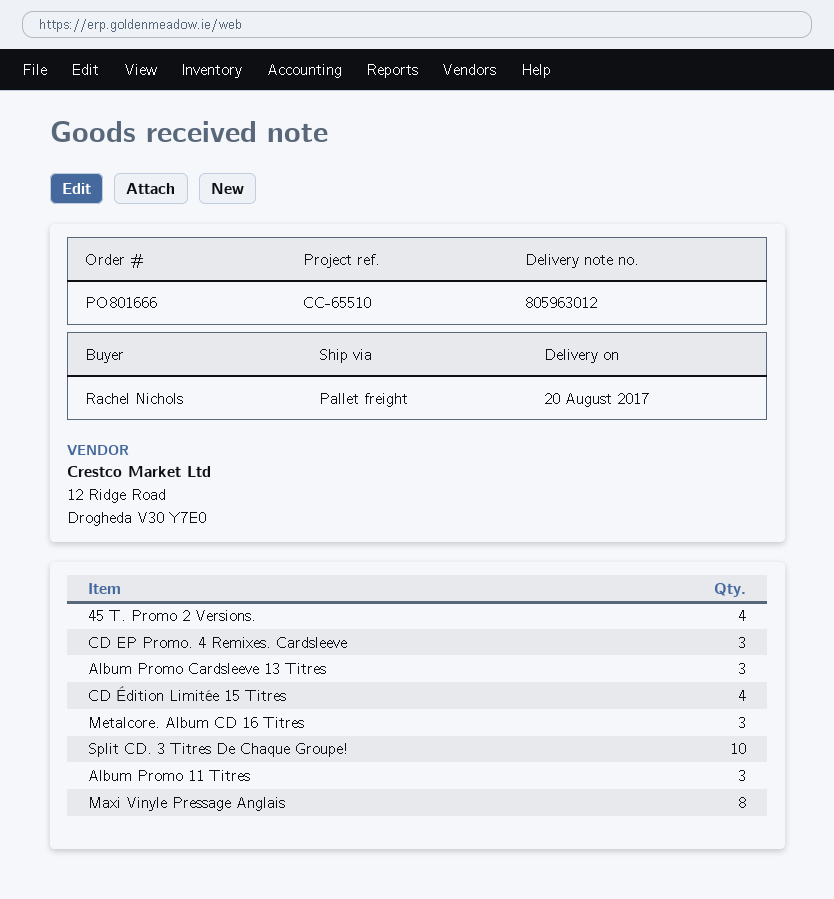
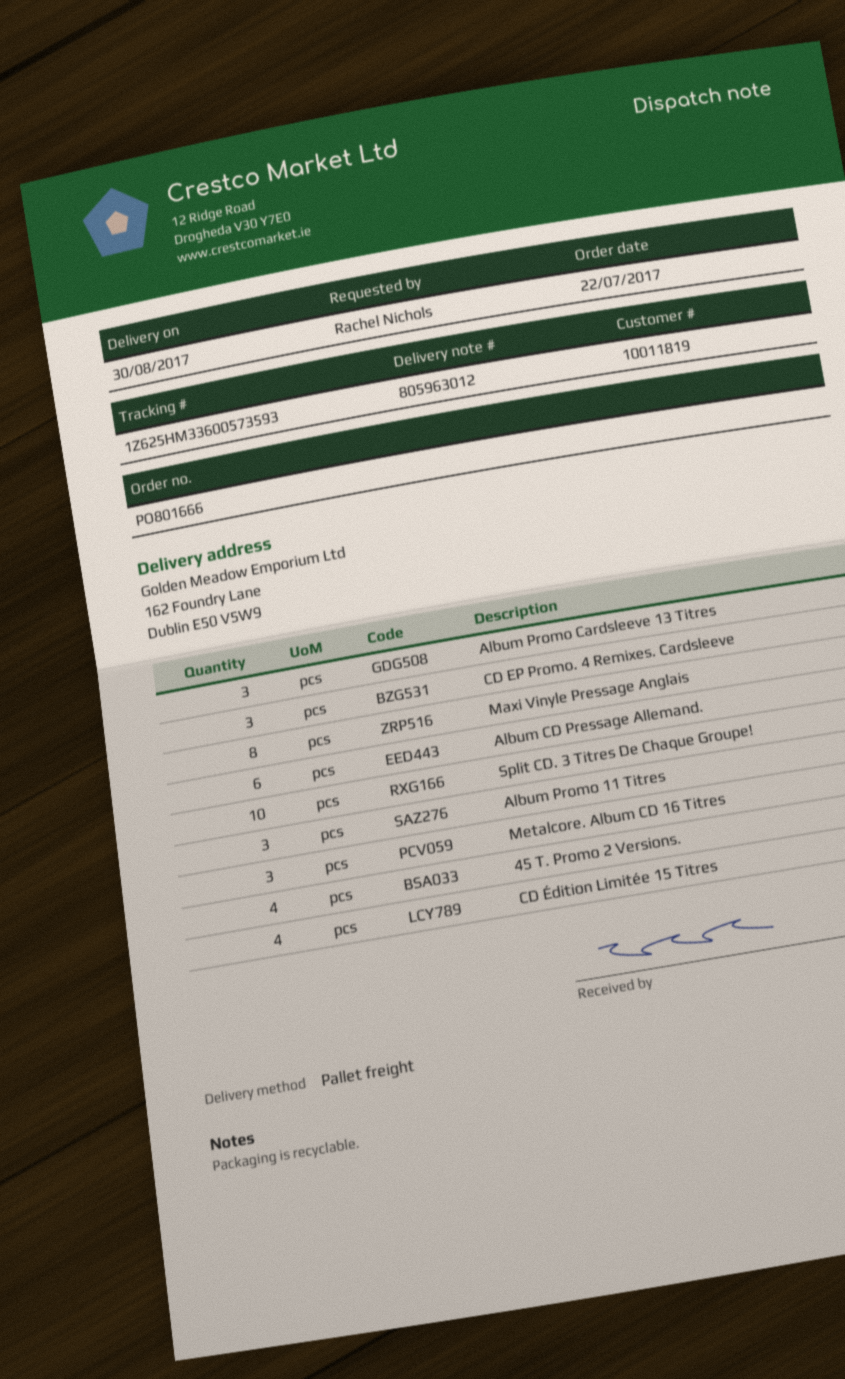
delivery date: 2017-08-20 -> 2017-08-30
Album CD Pressage Allemand.: none -> 6

